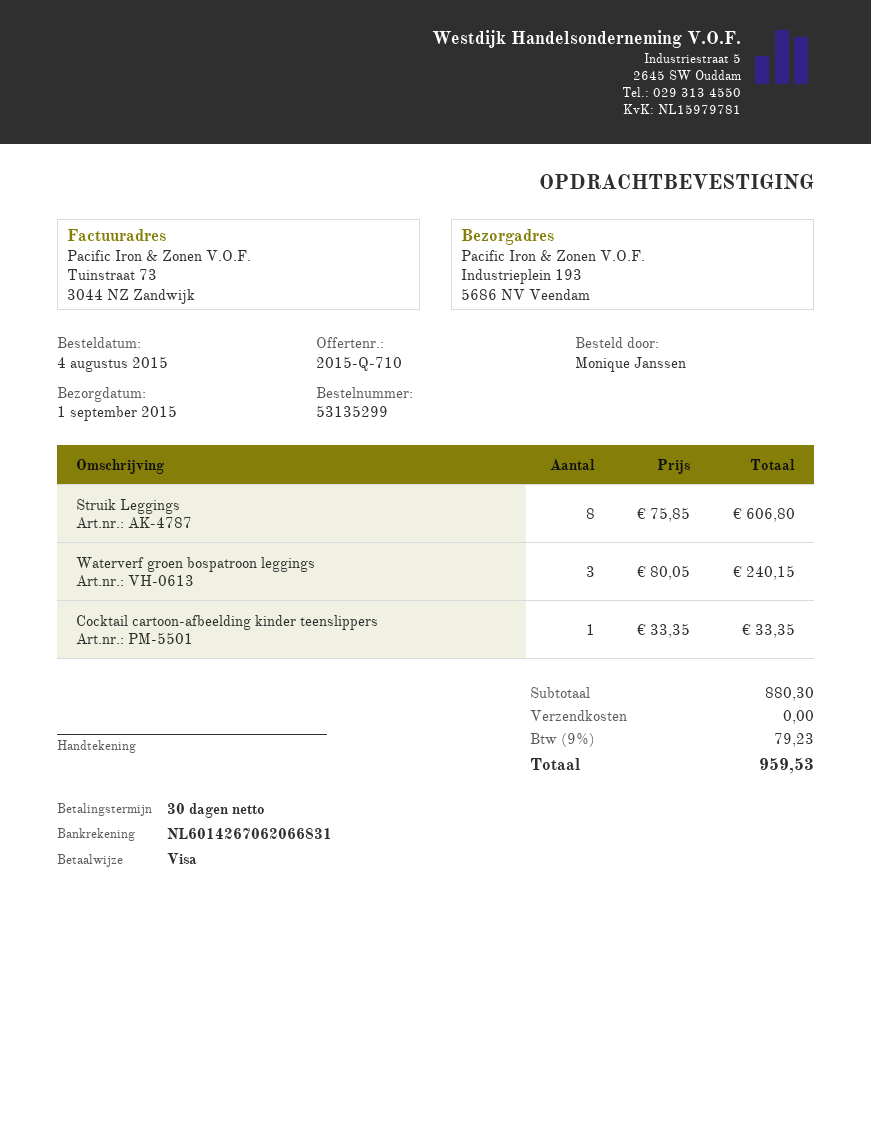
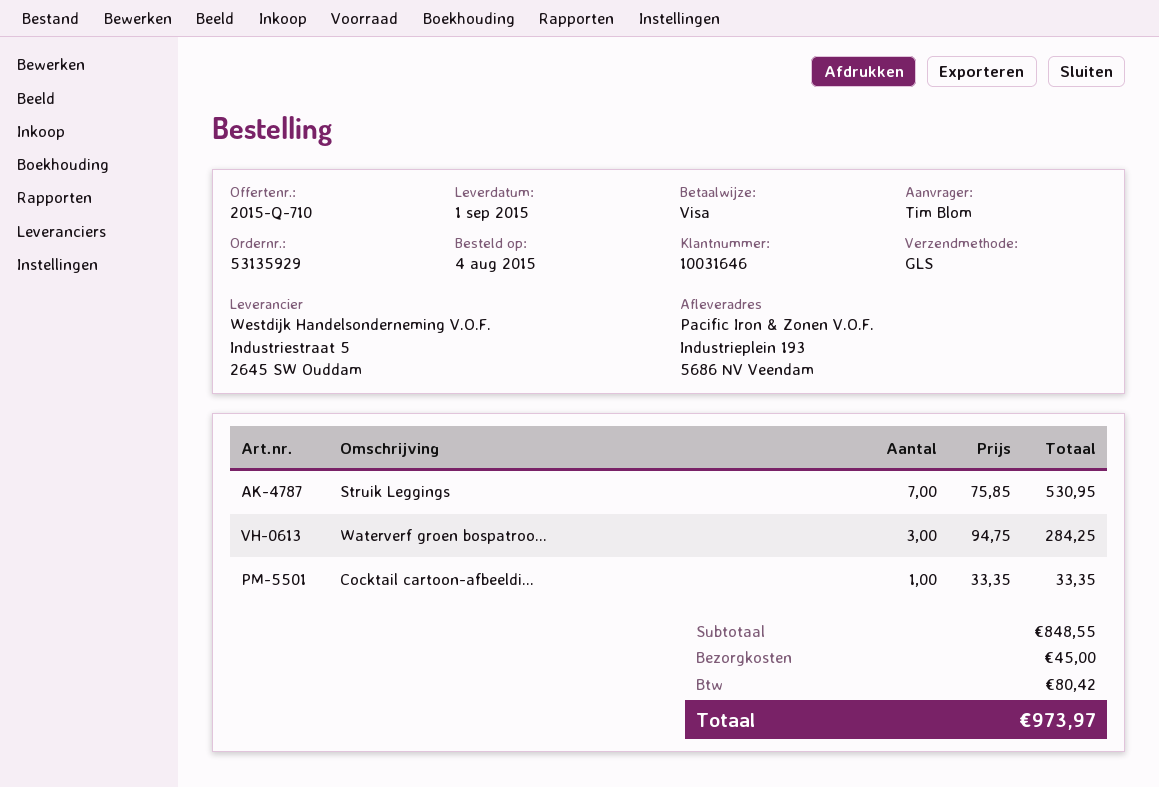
order number: 53135299 -> 53135929
ordered by: Monique Janssen -> Tim Blom
Struik Leggings: 8 x 75.85 = 606.80 -> 7 x 75.85 = 530.95
Waterverf groen bospatroon leggings: 3 x 80.05 = 240.15 -> 3 x 94.75 = 284.25
subtotal: 880.30 -> 848.55
shipping: 0.00 -> 45.00
tax: 79.23 -> 80.42
total: 959.53 -> 973.97

